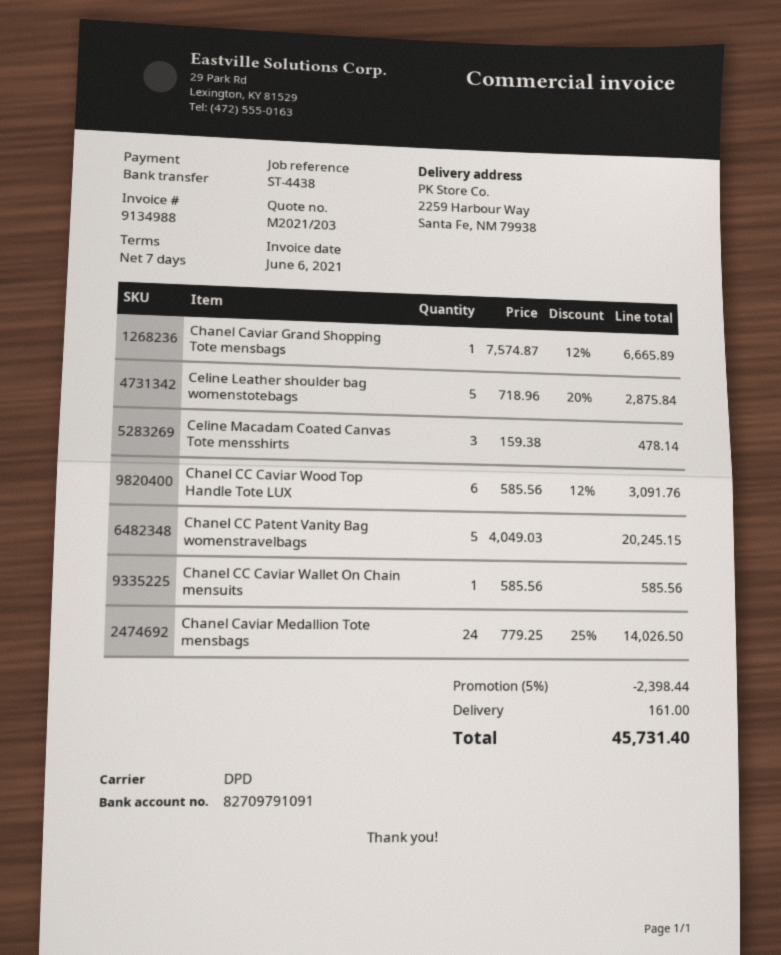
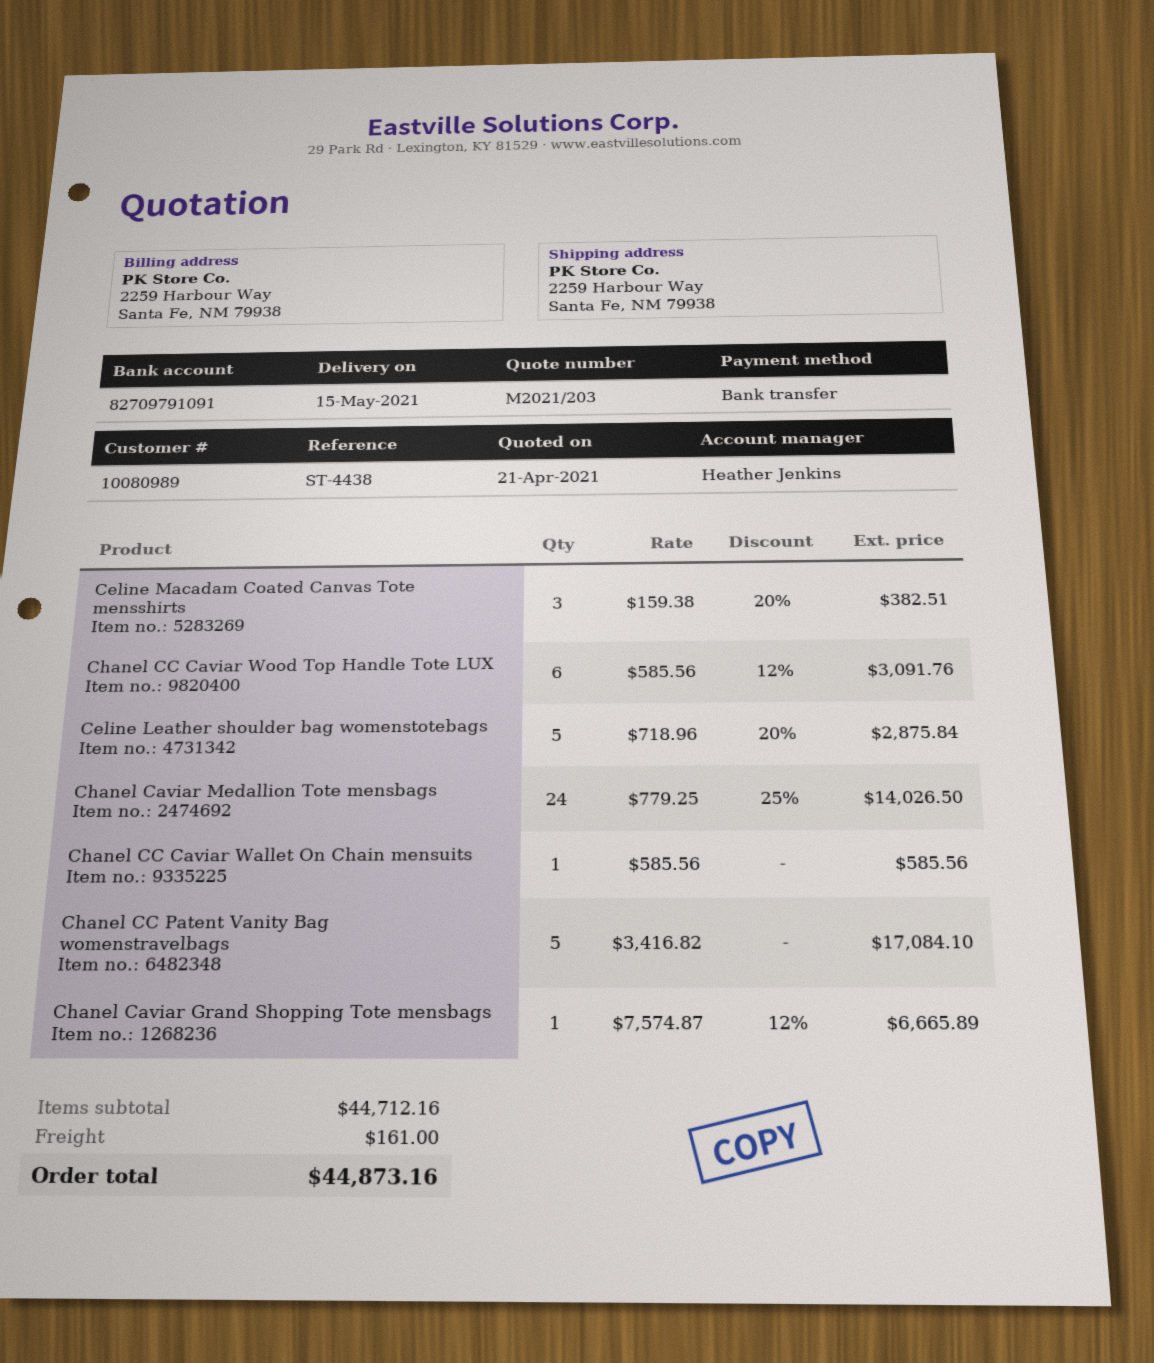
Celine Macadam Coated Canvas Tote mensshirts: 3 x 159.38 = 478.14 -> 3 x 159.38 - 20% = 382.51
Chanel CC Patent Vanity Bag womenstravelbags: 5 x 4049.03 = 20245.15 -> 5 x 3416.82 = 17084.10
discount: 5% = 2398.44 -> none
total: 45731.40 -> 44873.16

